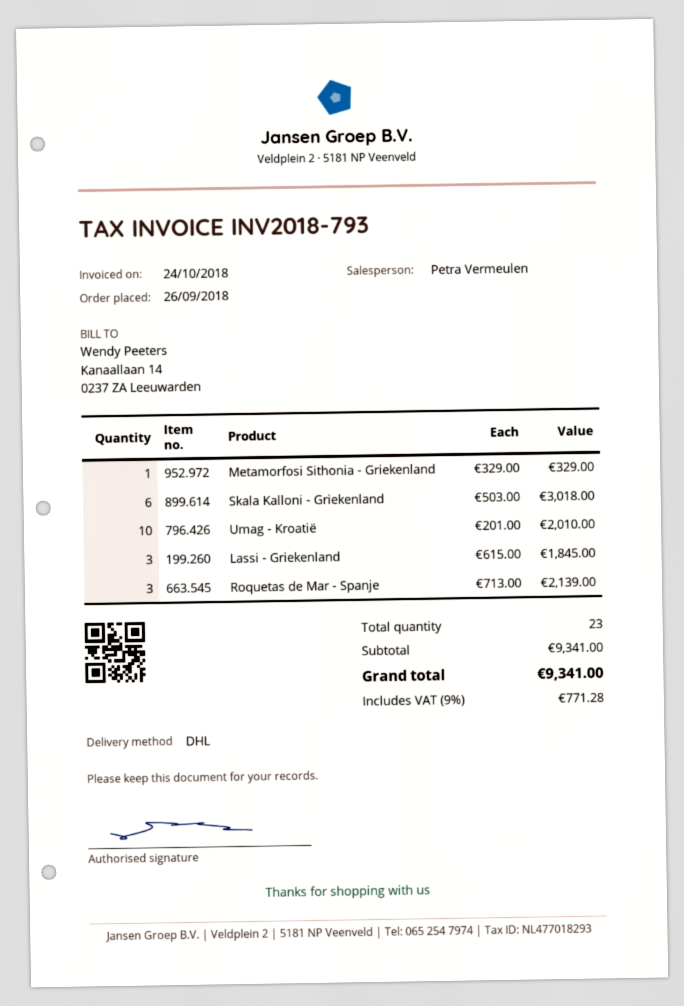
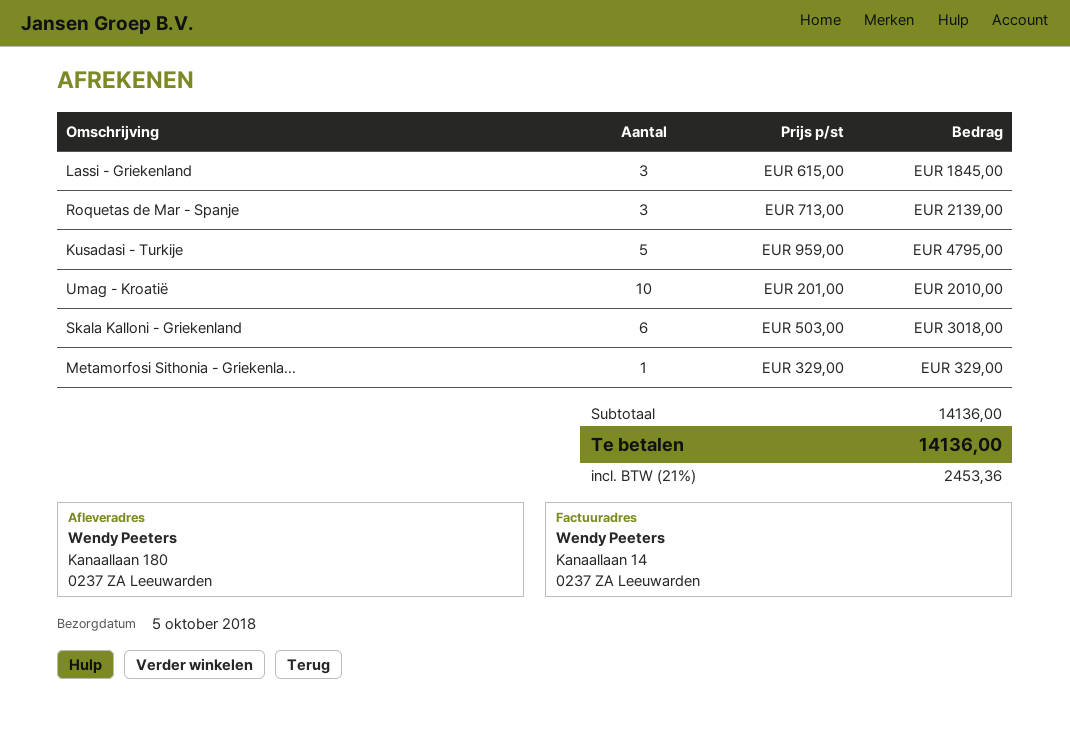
Kusadasi - Turkije: none -> 5 x 959.00 = 4795.00
subtotal: 9341.00 -> 14136.00
tax: 9% = 771.28 -> 21% = 2453.36
total: 9341.00 -> 14136.00

